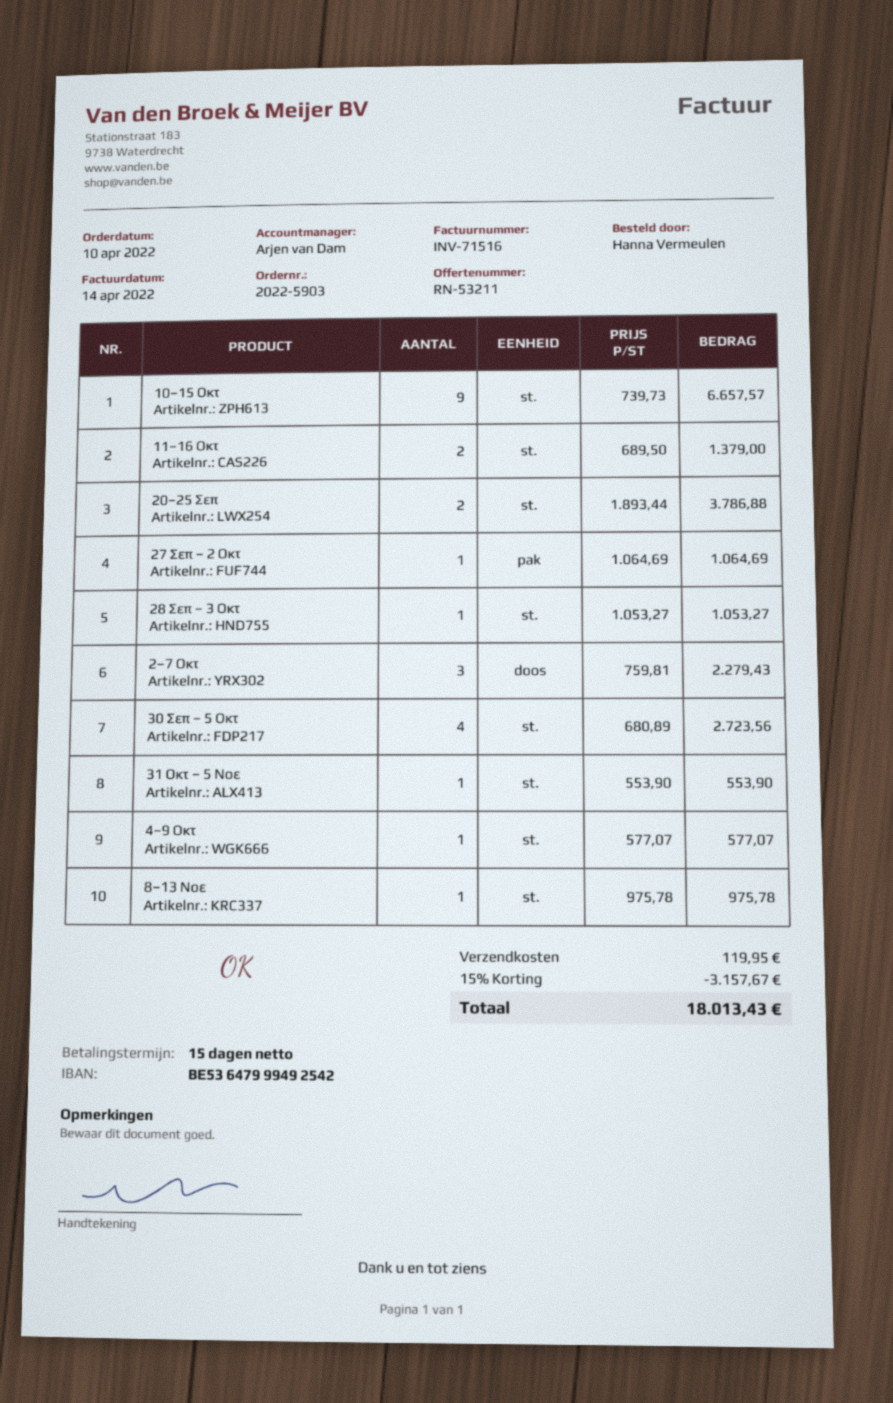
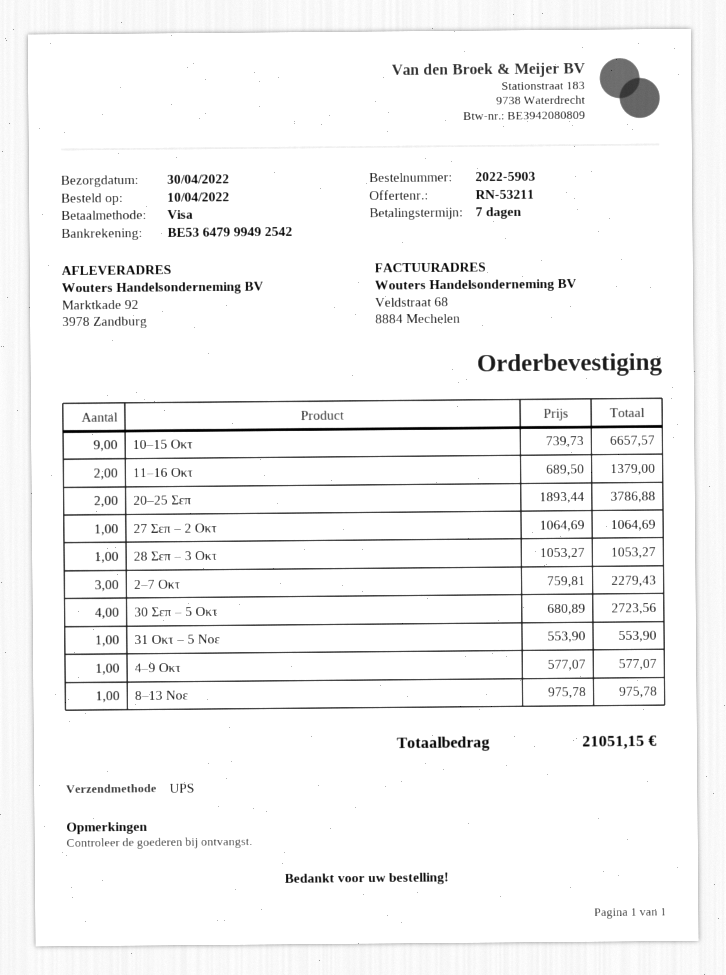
payment terms: 15 days -> 7 days
discount: 15% = 3157.67 -> none
shipping: 119.95 -> none
total: 18013.43 -> 21051.15

